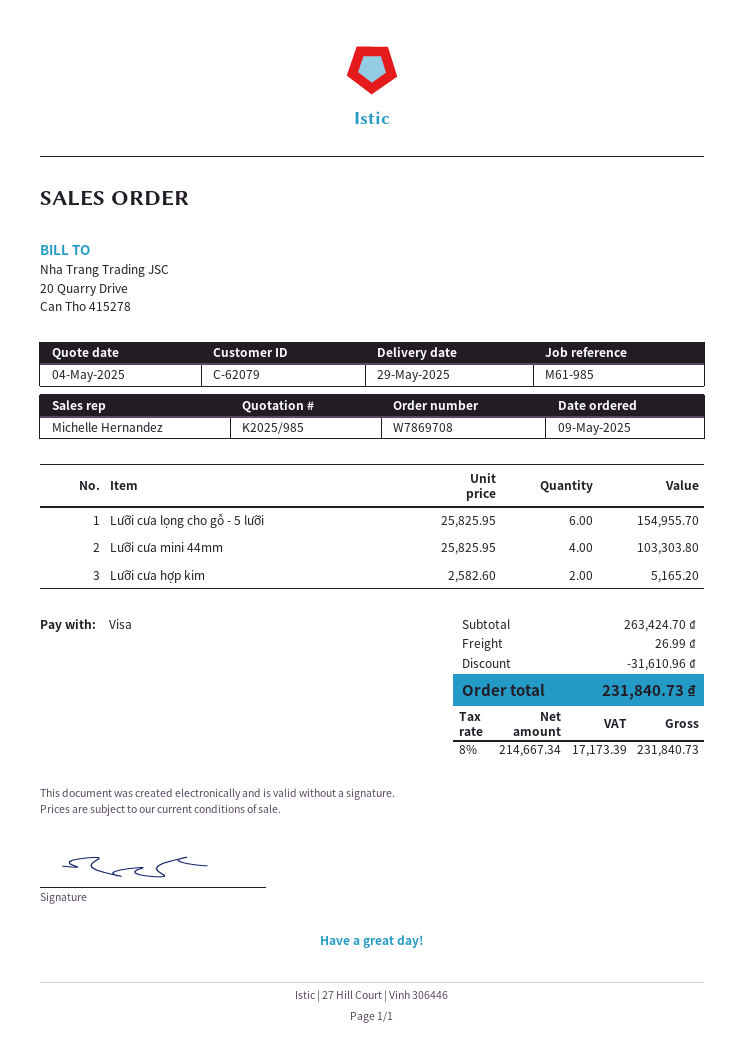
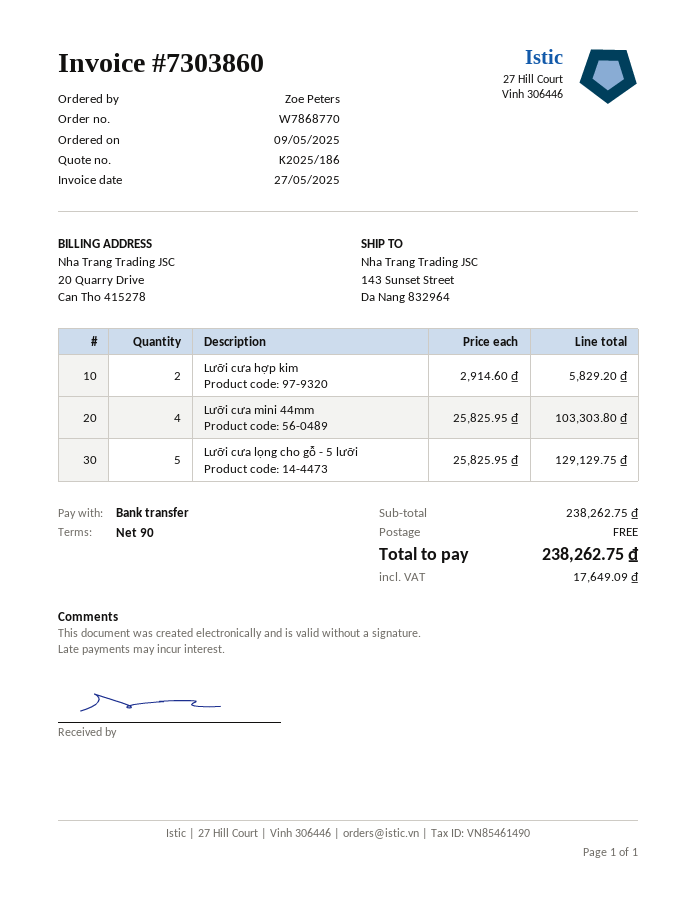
quote number: K2025/985 -> K2025/186
order number: W7869708 -> W7868770
payment method: Visa -> bank transfer
Lưỡi cưa lọng cho gỗ - 5 lưỡi: 6 x 25825.95 = 154955.70 -> 5 x 25825.95 = 129129.75
Lưỡi cưa hợp kim: 2 x 2582.60 = 5165.20 -> 2 x 2914.60 = 5829.20
subtotal: 263424.70 -> 238262.75
discount: 31610.96 -> none
shipping: 26.99 -> 0.00
tax: 17173.39 -> 17649.09
total: 231840.73 -> 238262.75

